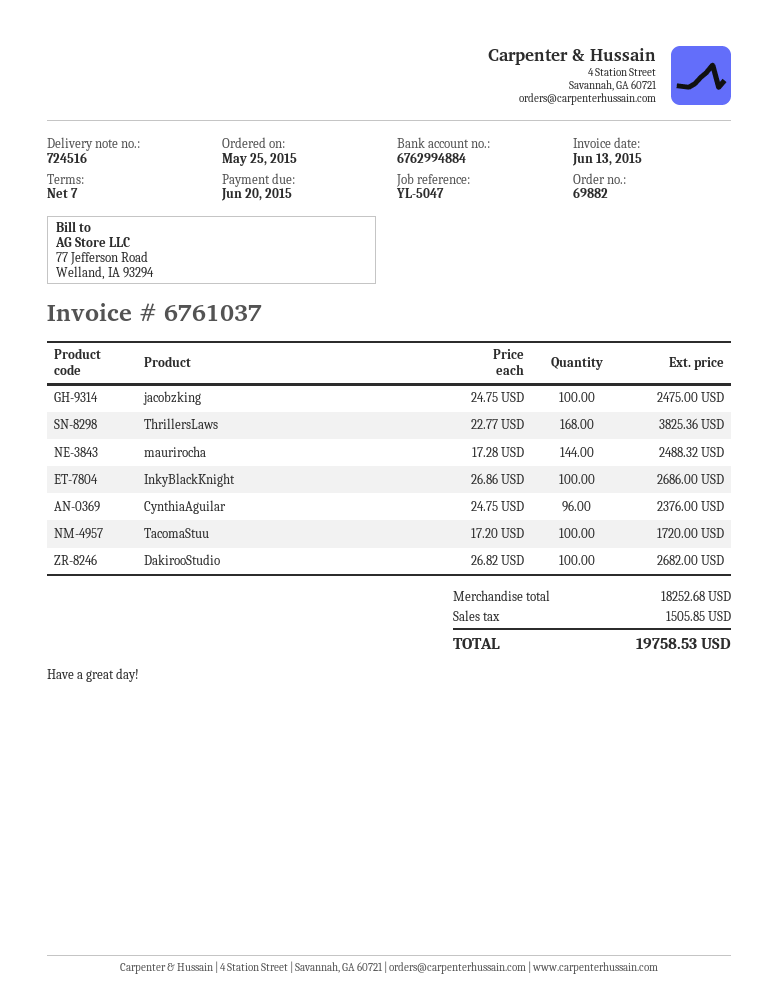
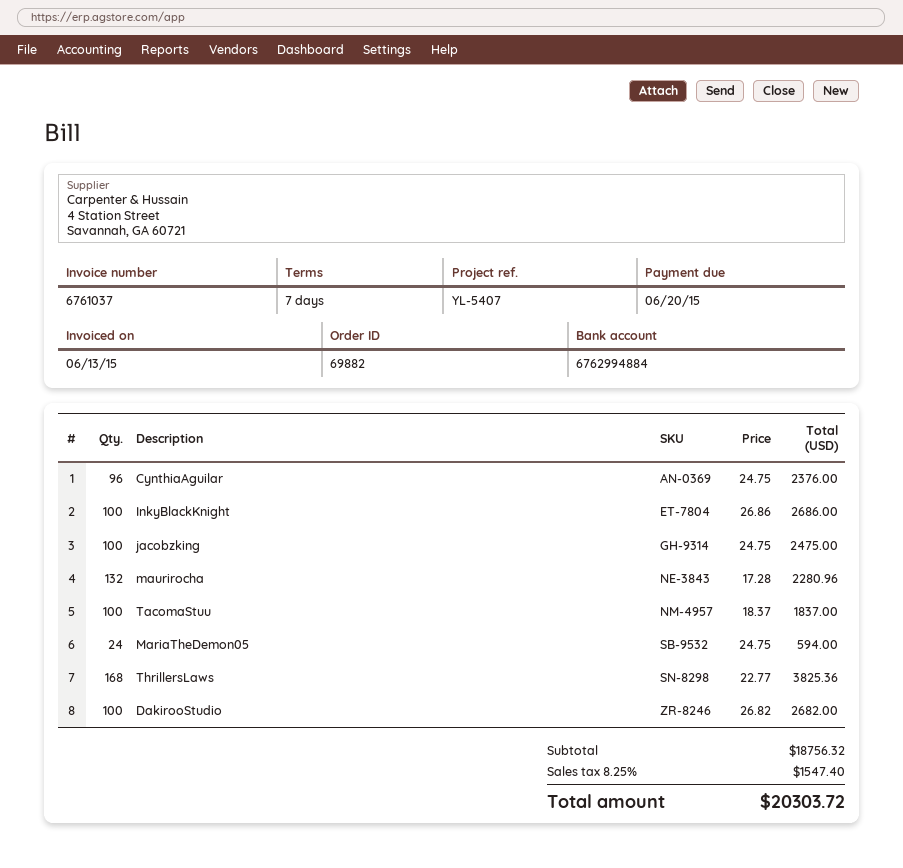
reference: YL-5047 -> YL-5407
maurirocha: 144 x 17.28 = 2488.32 -> 132 x 17.28 = 2280.96
TacomaStuu: 100 x 17.20 = 1720.00 -> 100 x 18.37 = 1837.00
MariaTheDemon05: none -> 24 x 24.75 = 594.00
subtotal: 18252.68 -> 18756.32
tax: 1505.85 -> 1547.40
total: 19758.53 -> 20303.72

